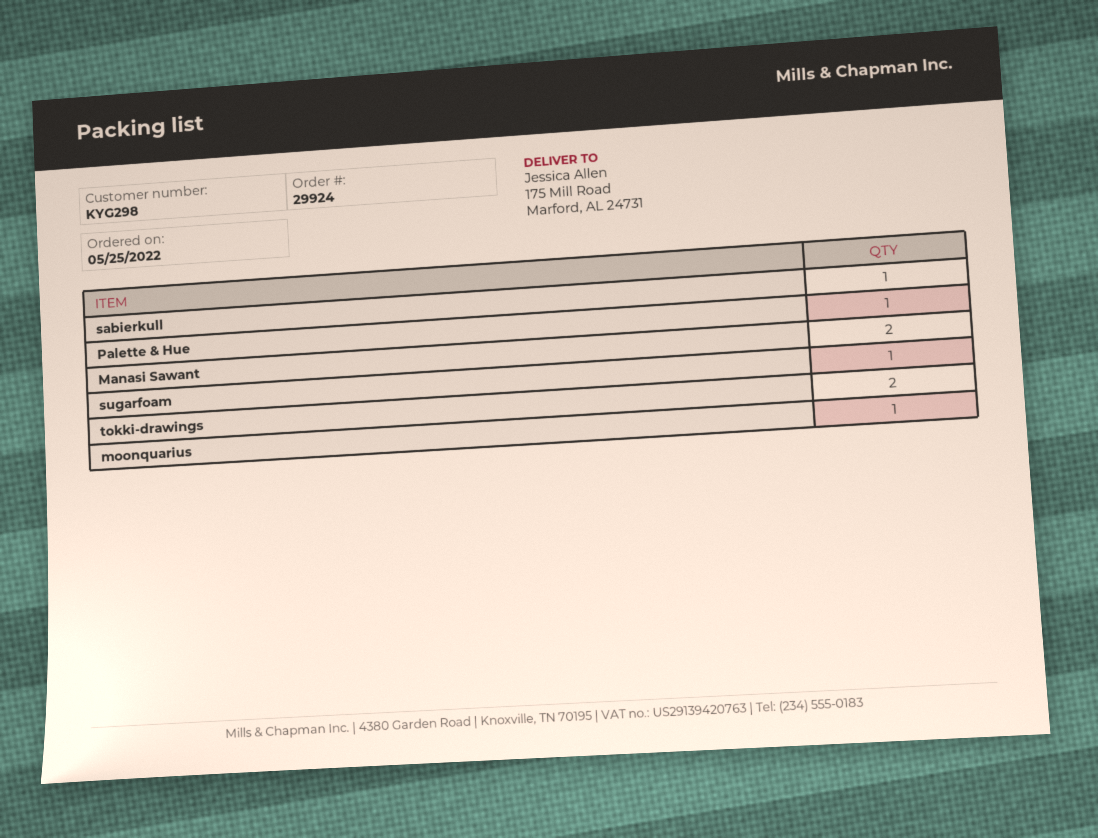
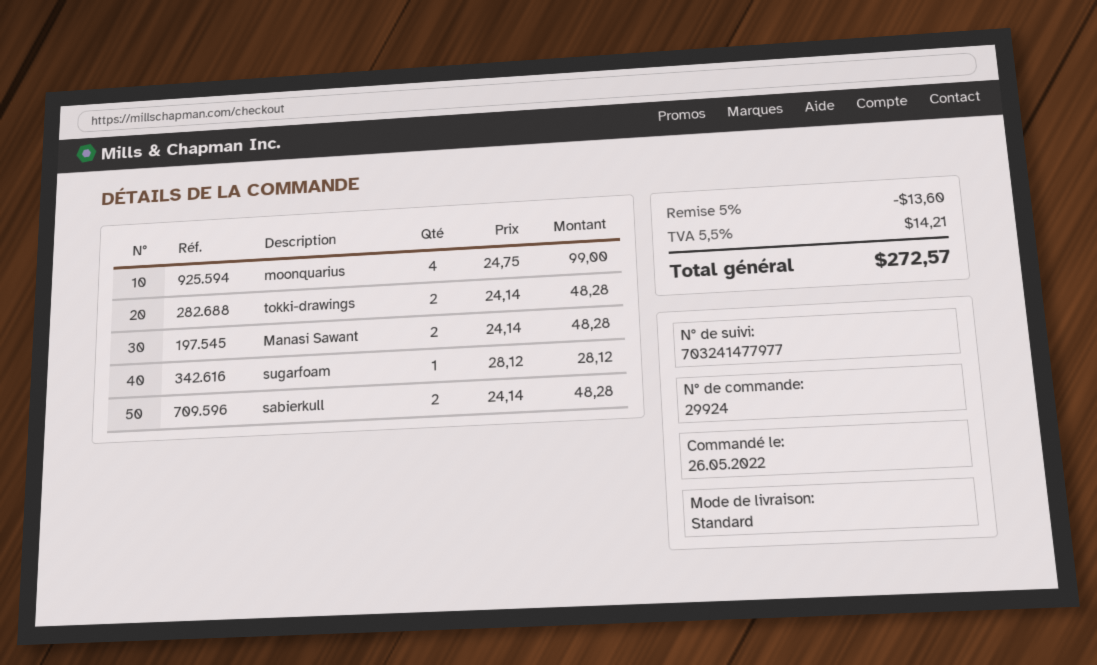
order date: 2022-05-25 -> 2022-05-26
sabierkull: 1 -> 2
Palette & Hue: 1 -> none
moonquarius: 1 -> 4

